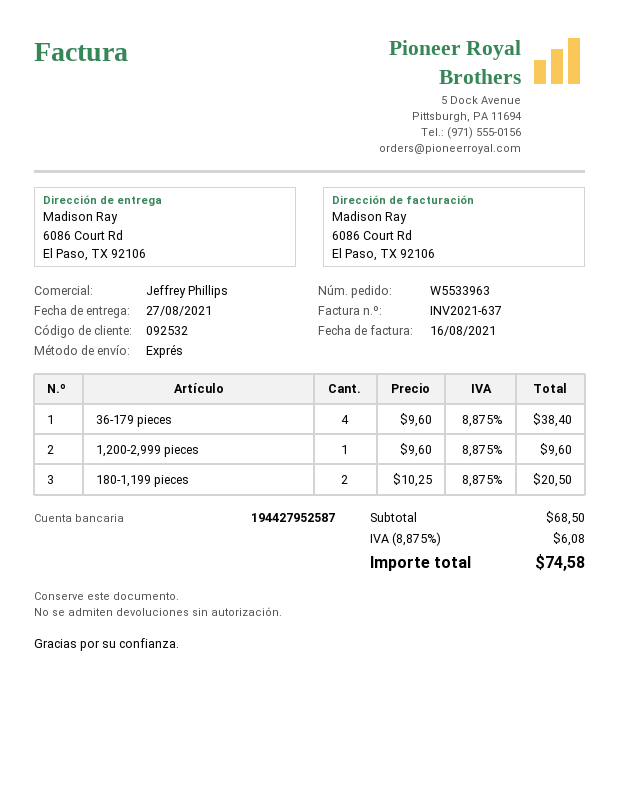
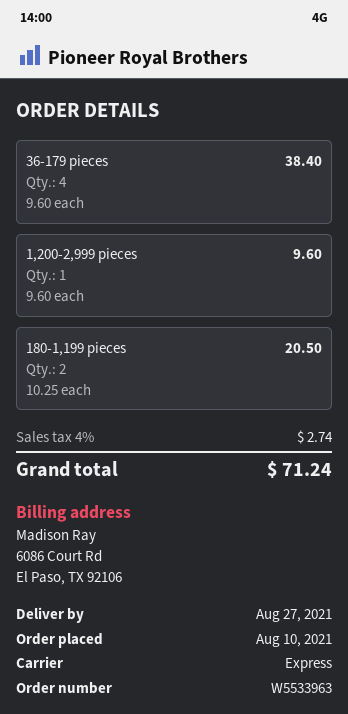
tax: 8.875% = 6.08 -> 4% = 2.74
total: 74.58 -> 71.24

